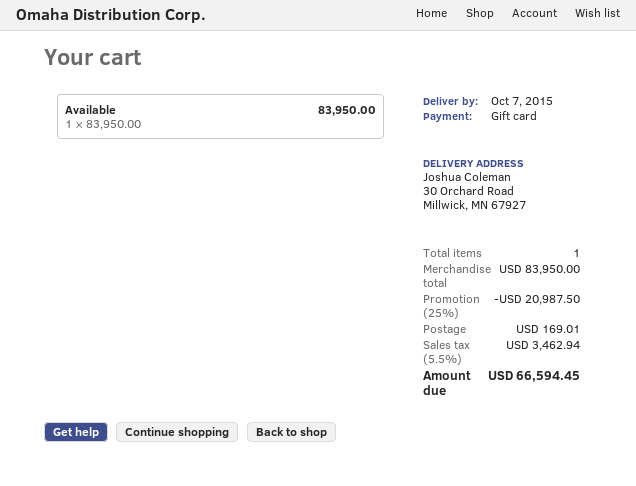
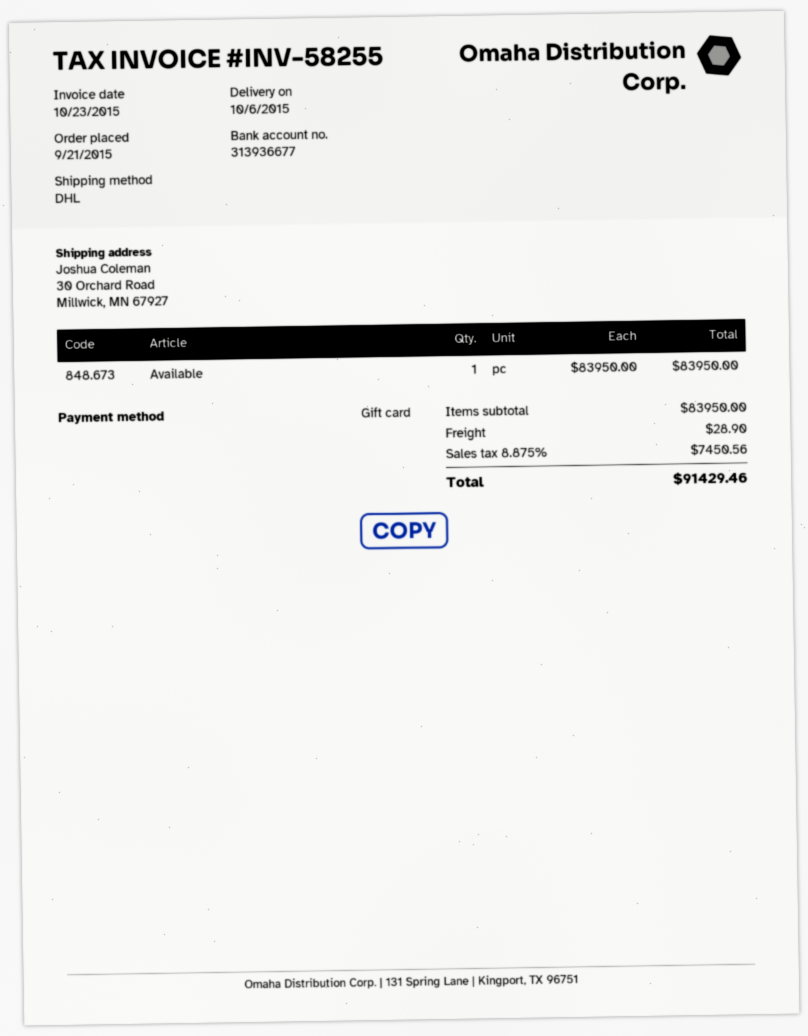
delivery date: 2015-10-07 -> 2015-10-06
discount: 25% = 20987.50 -> none
shipping: 169.01 -> 28.90
tax: 5.5% = 3462.94 -> 8.875% = 7450.56
total: 66594.45 -> 91429.46

